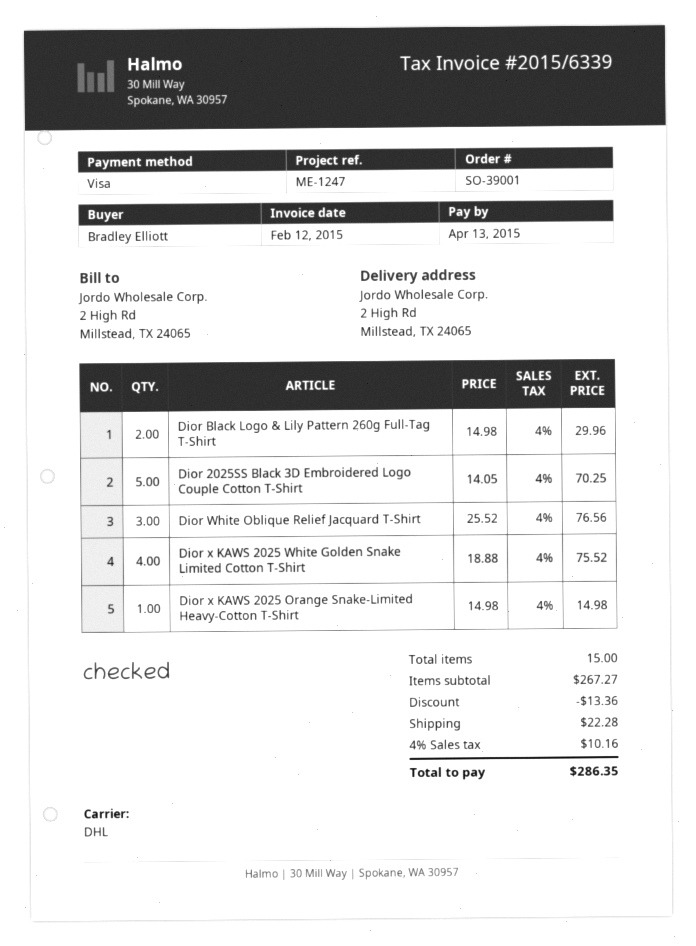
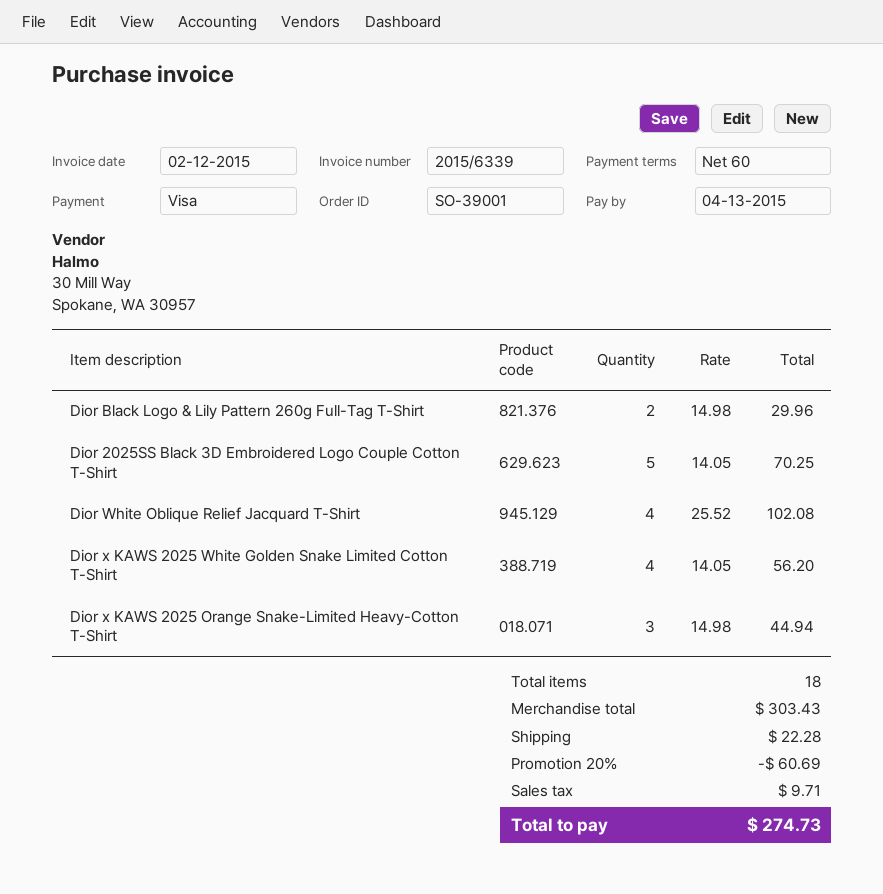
Dior White Oblique Relief Jacquard T-Shirt: 3 x 25.52 = 76.56 -> 4 x 25.52 = 102.08
Dior x KAWS 2025 White Golden Snake Limited Cotton T-Shirt: 4 x 18.88 = 75.52 -> 4 x 14.05 = 56.20
Dior x KAWS 2025 Orange Snake-Limited Heavy-Cotton T-Shirt: 1 x 14.98 = 14.98 -> 3 x 14.98 = 44.94
total quantity: 15 -> 18
subtotal: 267.27 -> 303.43
discount: 13.36 -> 60.69
tax: 10.16 -> 9.71
total: 286.35 -> 274.73

